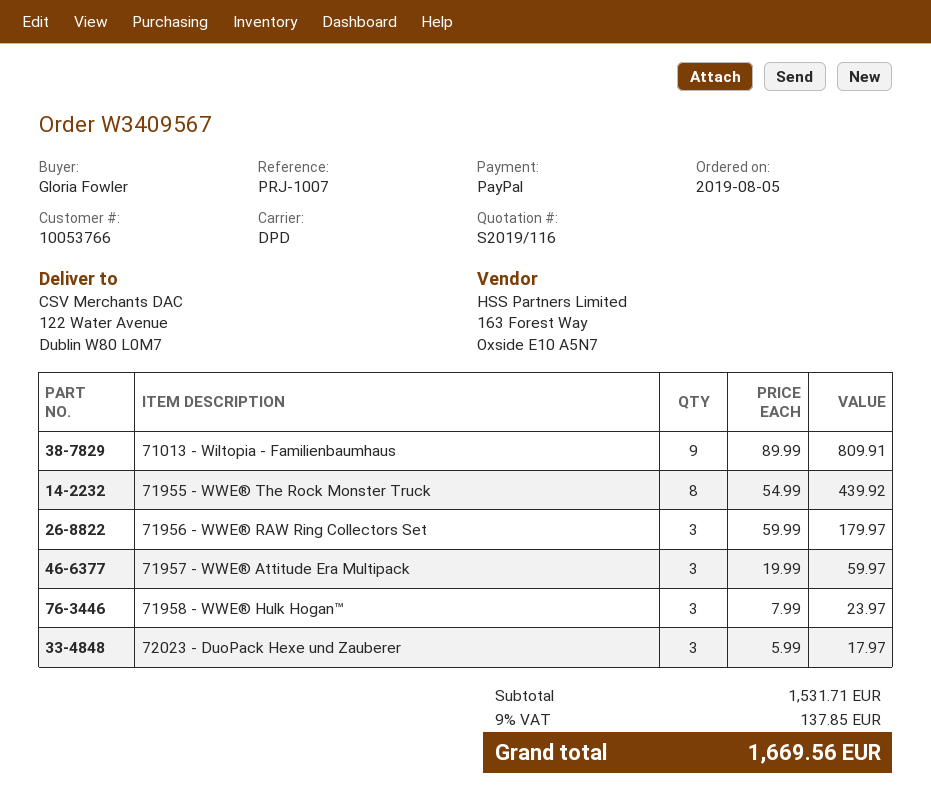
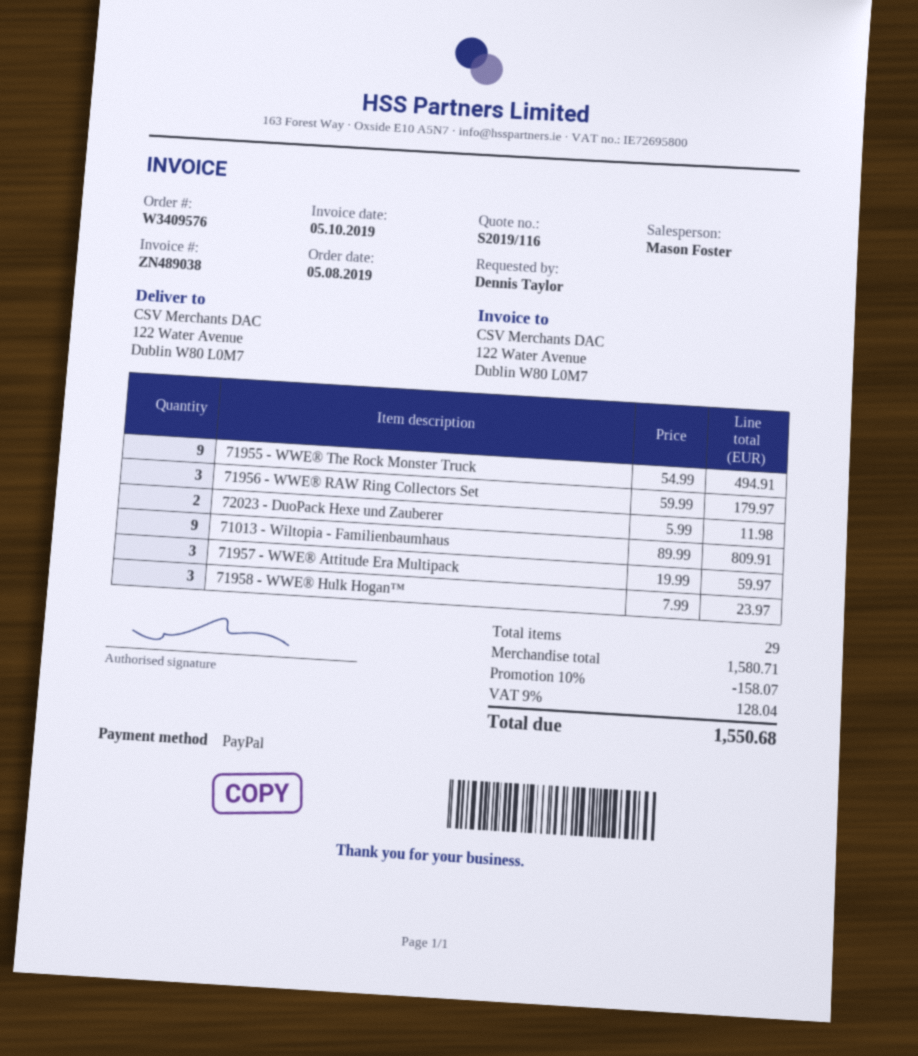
order number: W3409567 -> W3409576
ordered by: Gloria Fowler -> Dennis Taylor
71955 - WWE® The Rock Monster Truck: 8 x 54.99 = 439.92 -> 9 x 54.99 = 494.91
72023 - DuoPack Hexe und Zauberer: 3 x 5.99 = 17.97 -> 2 x 5.99 = 11.98
subtotal: 1531.71 -> 1580.71
discount: none -> 10% = 158.07
tax: 9% = 137.85 -> 9% = 128.04
total: 1669.56 -> 1550.68

